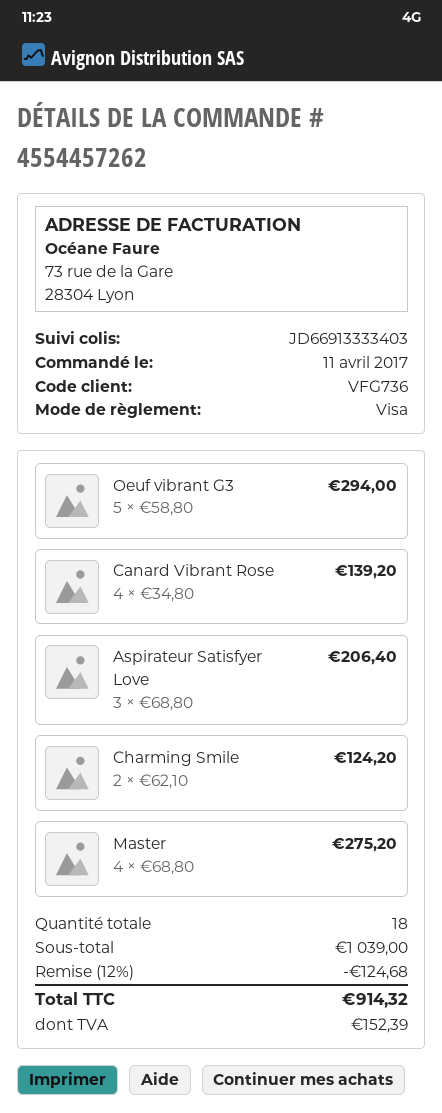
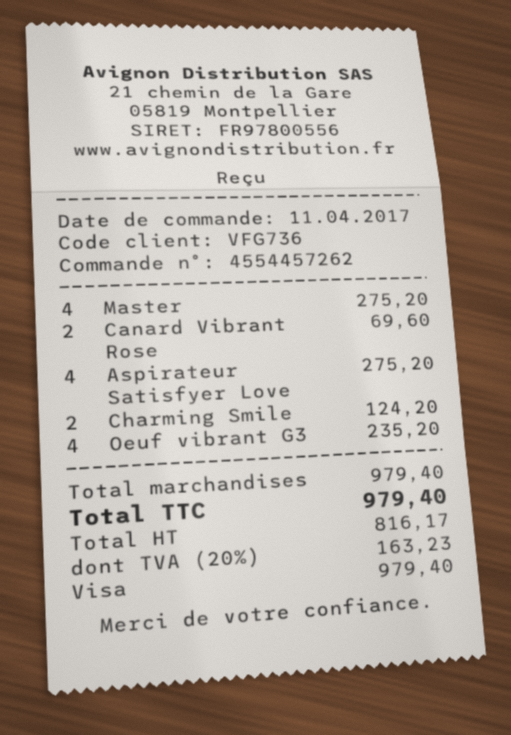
Oeuf vibrant G3: 5 for 294.00 -> 4 for 235.20
Canard Vibrant Rose: 4 for 139.20 -> 2 for 69.60
Aspirateur Satisfyer Love: 3 for 206.40 -> 4 for 275.20
subtotal: 1039.00 -> 979.40
discount: 12% = 124.68 -> none
tax: 152.39 -> 163.23
total: 914.32 -> 979.40

